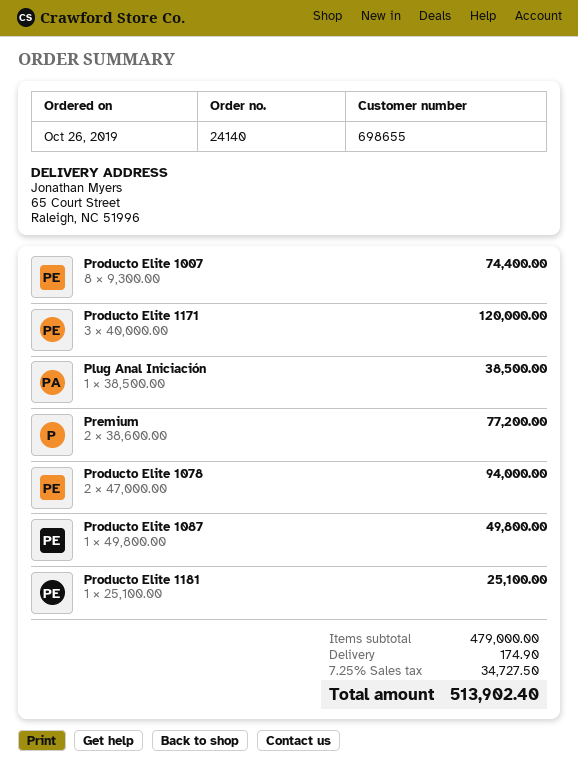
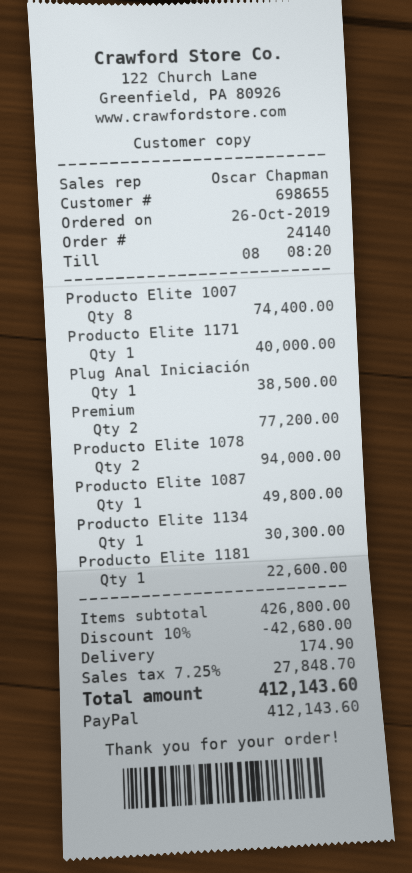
Producto Elite 1171: 3 for 120000.00 -> 1 for 40000.00
Producto Elite 1181: 1 for 25100.00 -> 1 for 22600.00
Producto Elite 1134: none -> 1 for 30300.00
subtotal: 479000.00 -> 426800.00
discount: none -> 10% = 42680.00
tax: 7.25% = 34727.50 -> 7.25% = 27848.70
total: 513902.40 -> 412143.60

